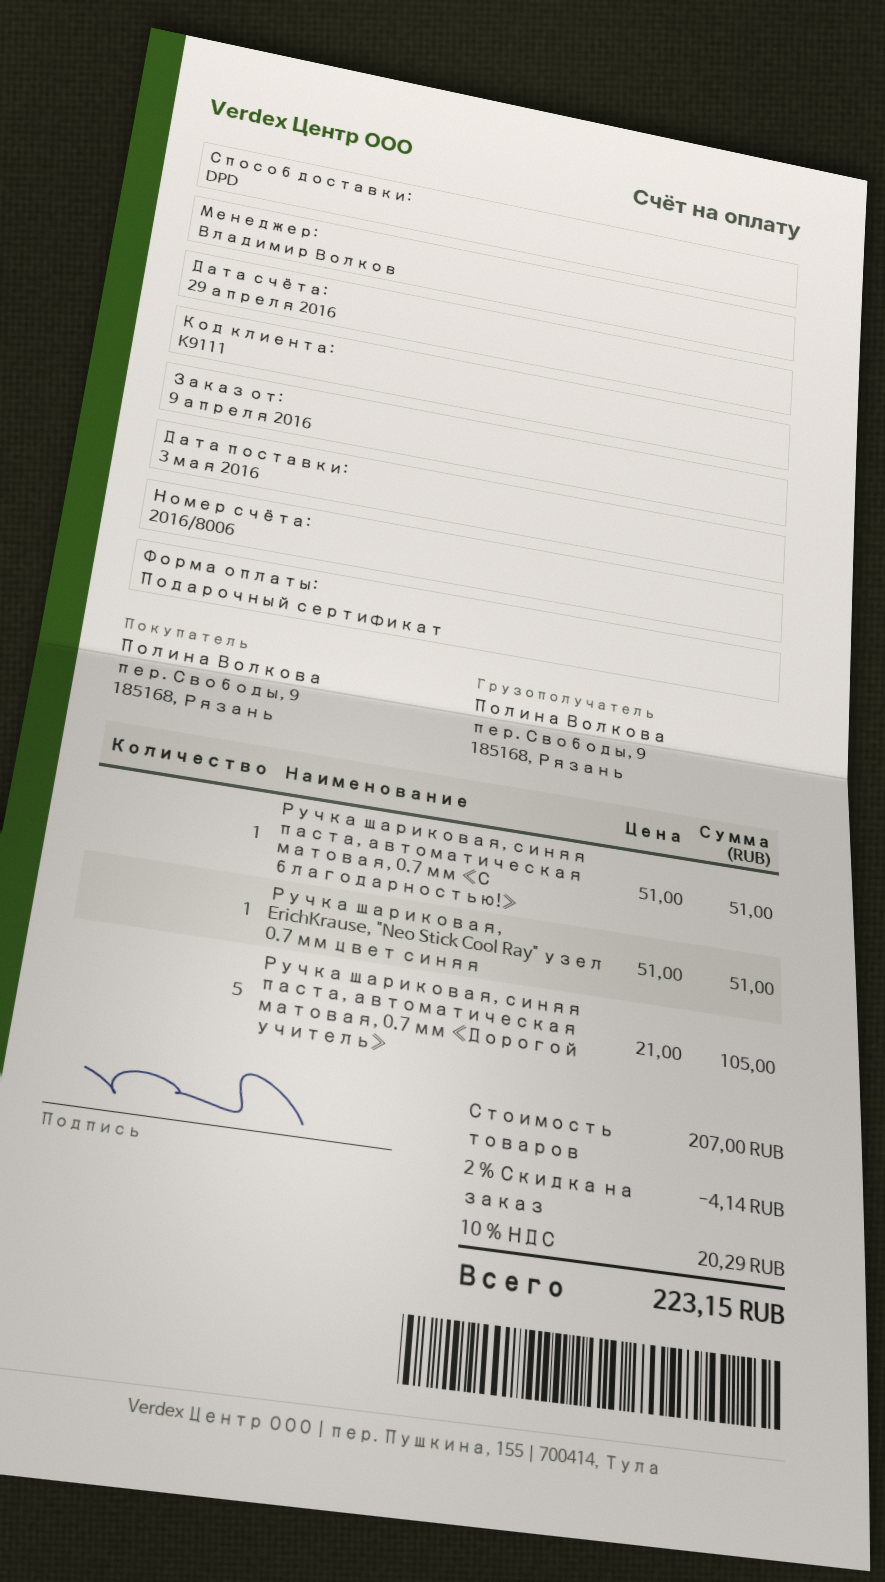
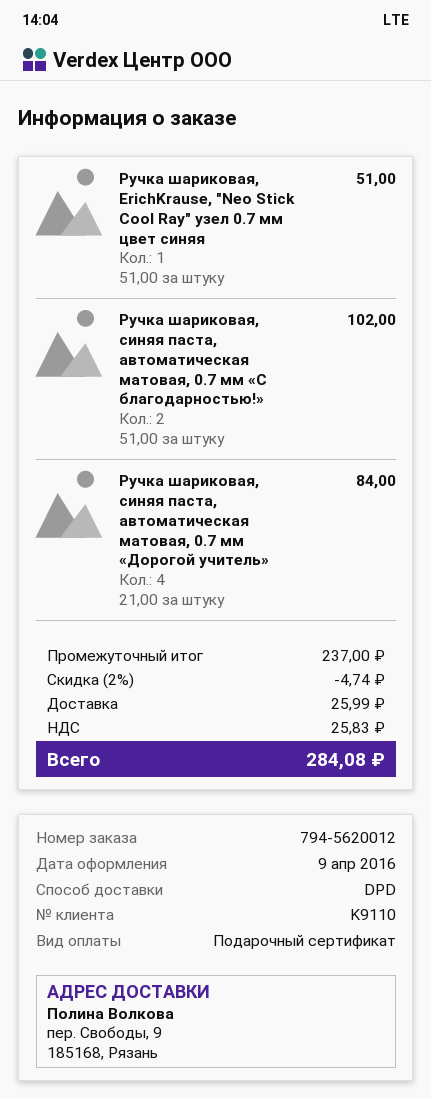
customer number: K9111 -> K9110
Ручка шариковая, синяя паста, автоматическая матовая, 0.7 мм «С благодарностью!»: 1 x 51.00 = 51.00 -> 2 x 51.00 = 102.00
Ручка шариковая, синяя паста, автоматическая матовая, 0.7 мм «Дорогой учитель»: 5 x 21.00 = 105.00 -> 4 x 21.00 = 84.00
subtotal: 207.00 -> 237.00
discount: 2% = 4.14 -> 2% = 4.74
shipping: none -> 25.99
tax: 20.29 -> 25.83
total: 223.15 -> 284.08

